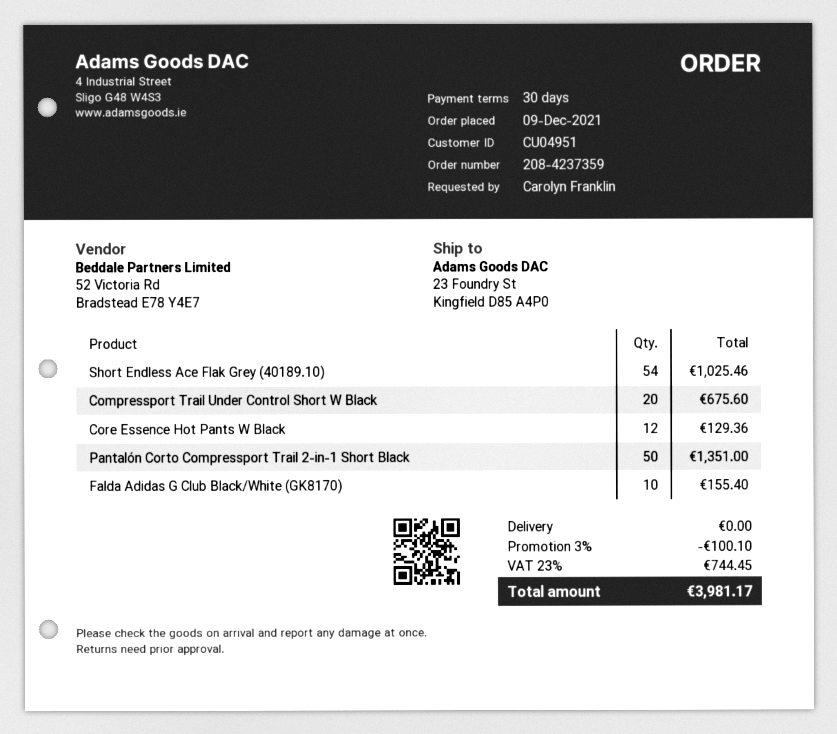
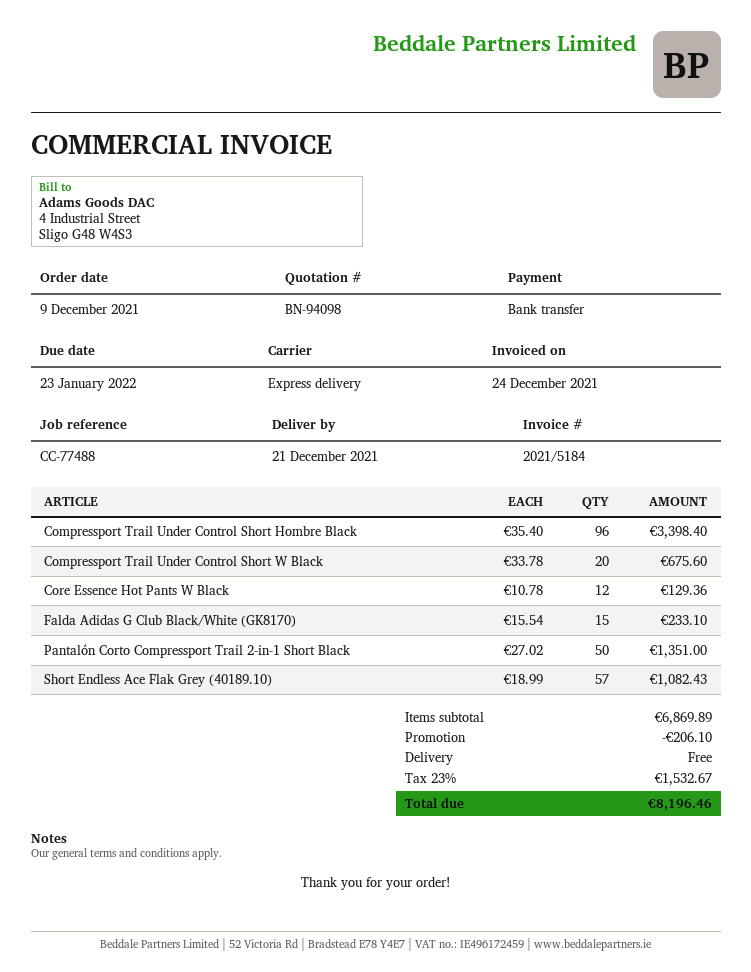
Short Endless Ace Flak Grey (40189.10): 54 for 1025.46 -> 57 for 1082.43
Falda Adidas G Club Black/White (GK8170): 10 for 155.40 -> 15 for 233.10
Compressport Trail Under Control Short Hombre Black: none -> 96 for 3398.40
discount: 100.10 -> 206.10
tax: 23% = 744.45 -> 23% = 1532.67
total: 3981.17 -> 8196.46

